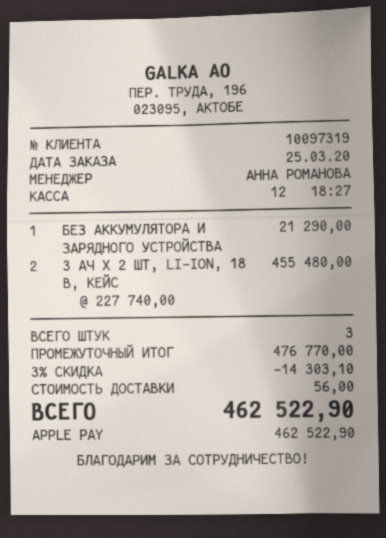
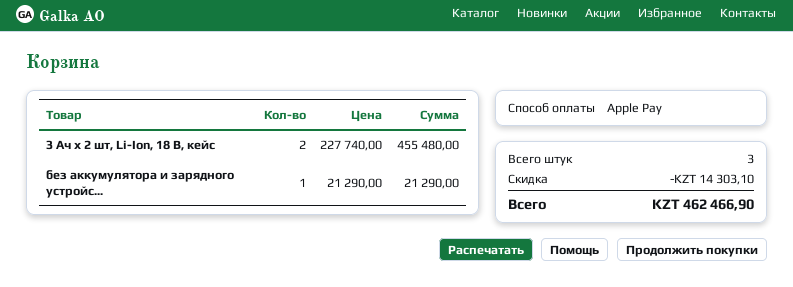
shipping: 56.00 -> none
total: 462522.90 -> 462466.90

